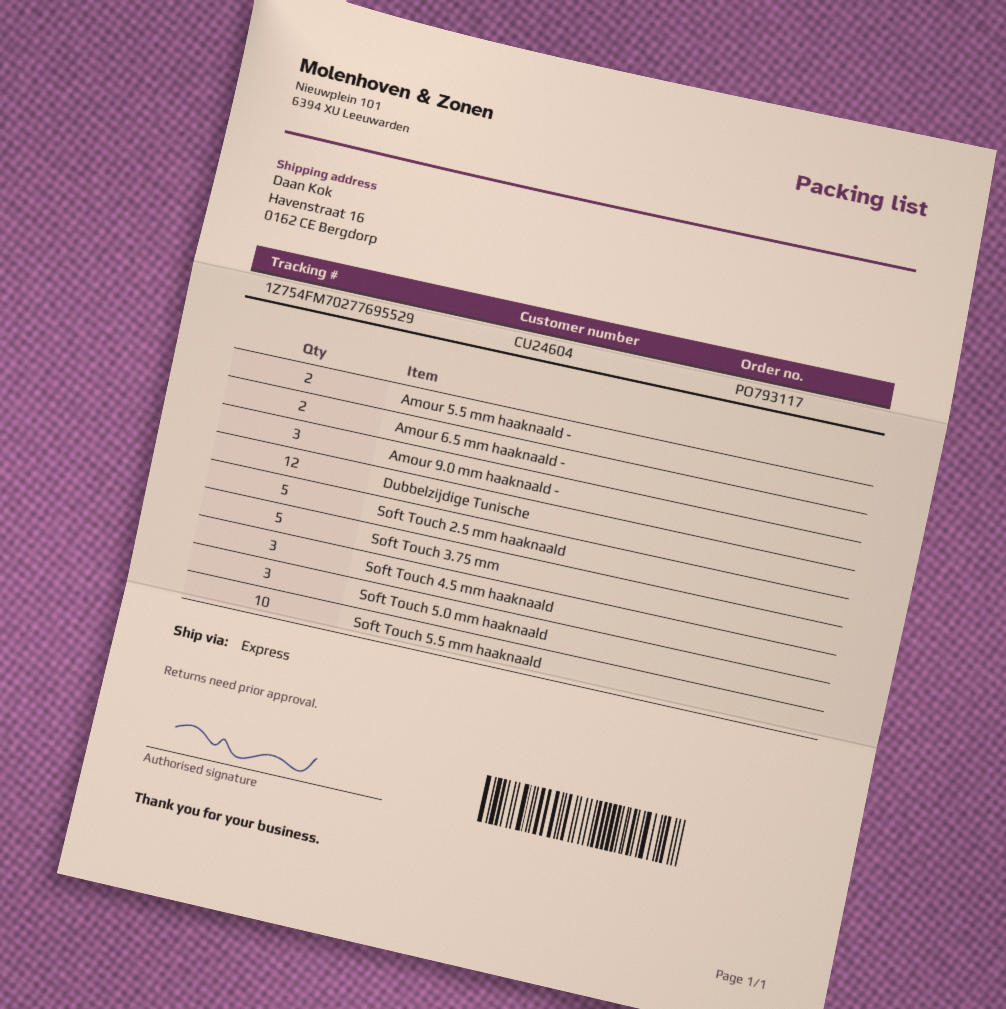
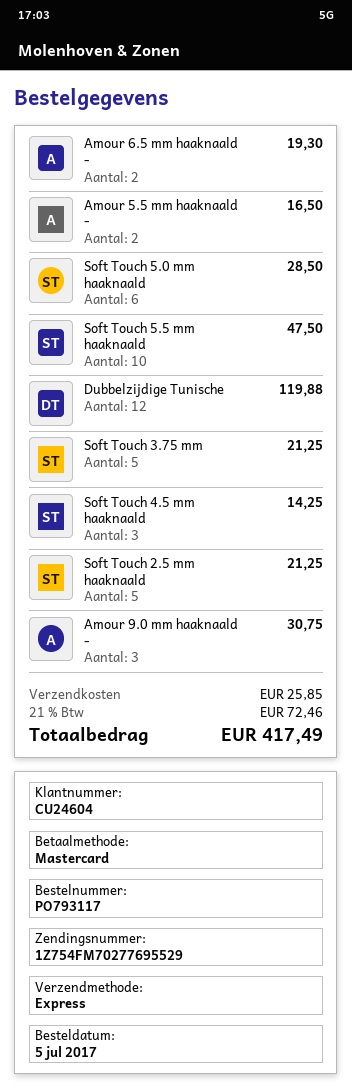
Soft Touch 5.0 mm haaknaald: 3 -> 6

